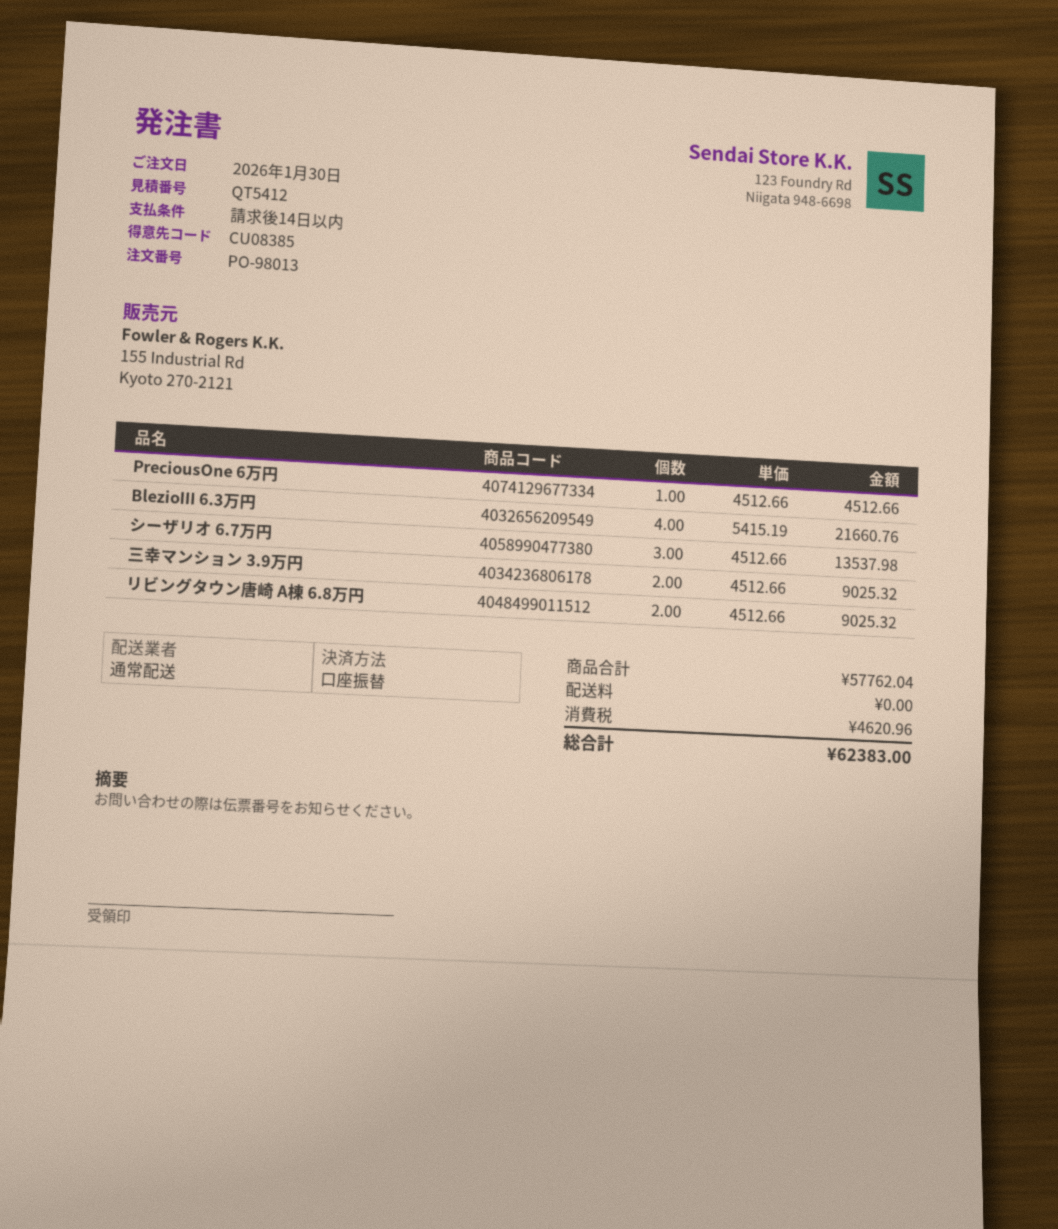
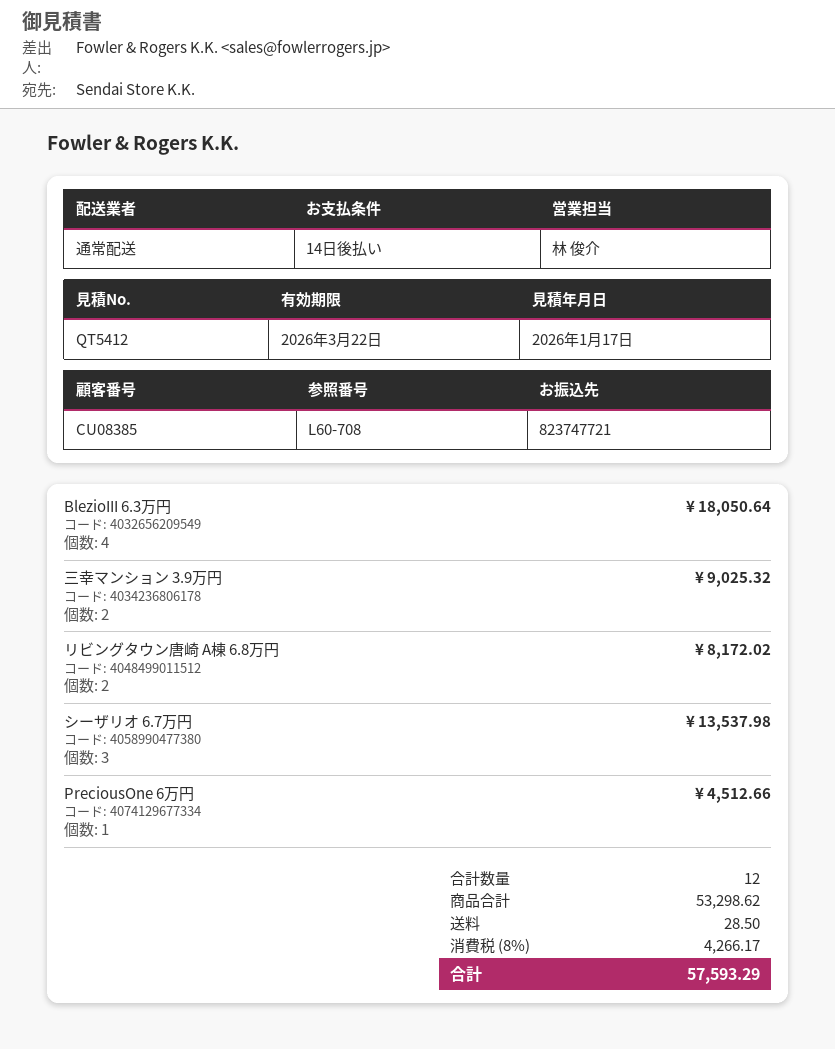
BlezioIII 6.3万円: 4 for 21660.76 -> 4 for 18050.64
リビングタウン唐崎 A棟 6.8万円: 2 for 9025.32 -> 2 for 8172.02
subtotal: 57762.04 -> 53298.62
shipping: 0.00 -> 28.50
tax: 4620.96 -> 4266.17
total: 62383.00 -> 57593.29

